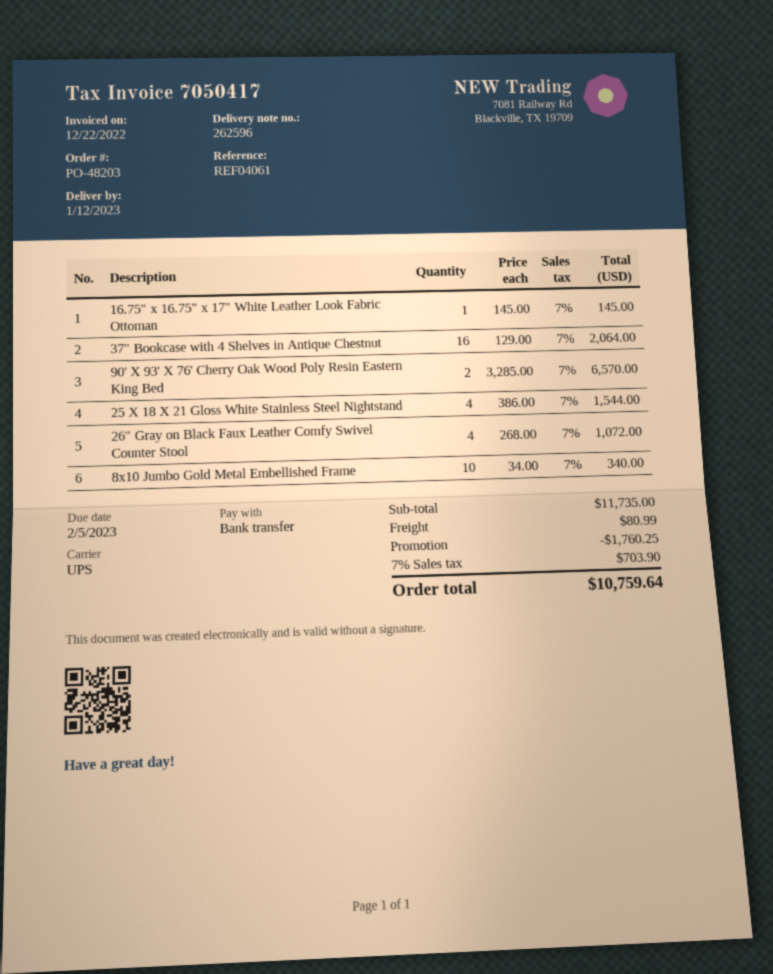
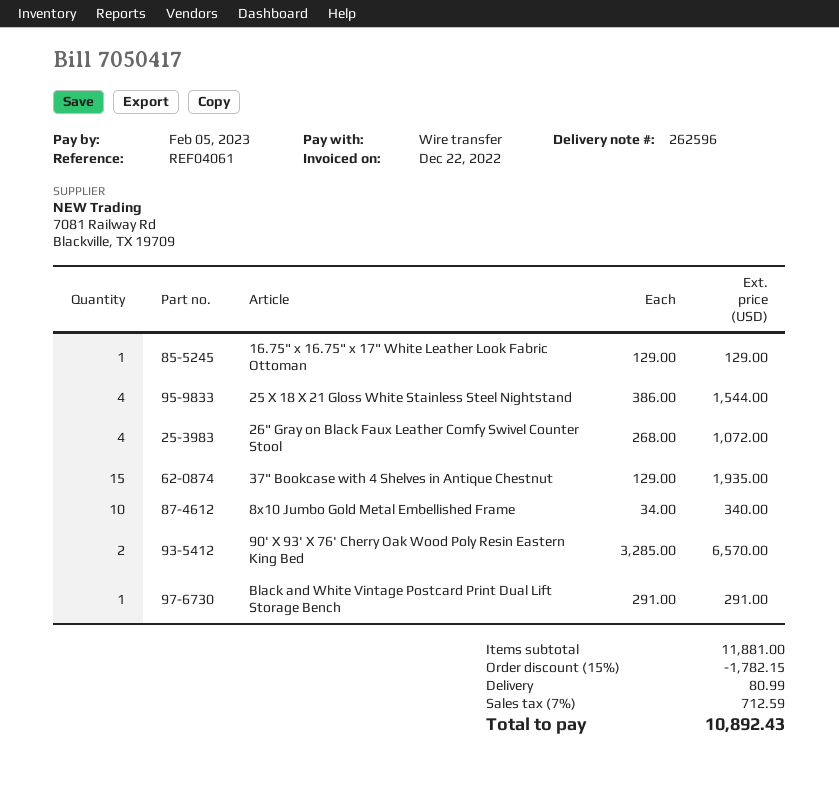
16.75" x 16.75" x 17" White Leather Look Fabric Ottoman: 1 x 145.00 = 145.00 -> 1 x 129.00 = 129.00
37" Bookcase with 4 Shelves in Antique Chestnut: 16 x 129.00 = 2064.00 -> 15 x 129.00 = 1935.00
Black and White Vintage Postcard Print Dual Lift Storage Bench: none -> 1 x 291.00 = 291.00
subtotal: 11735.00 -> 11881.00
discount: 1760.25 -> 1782.15
tax: 7% = 703.90 -> 7% = 712.59
total: 10759.64 -> 10892.43

